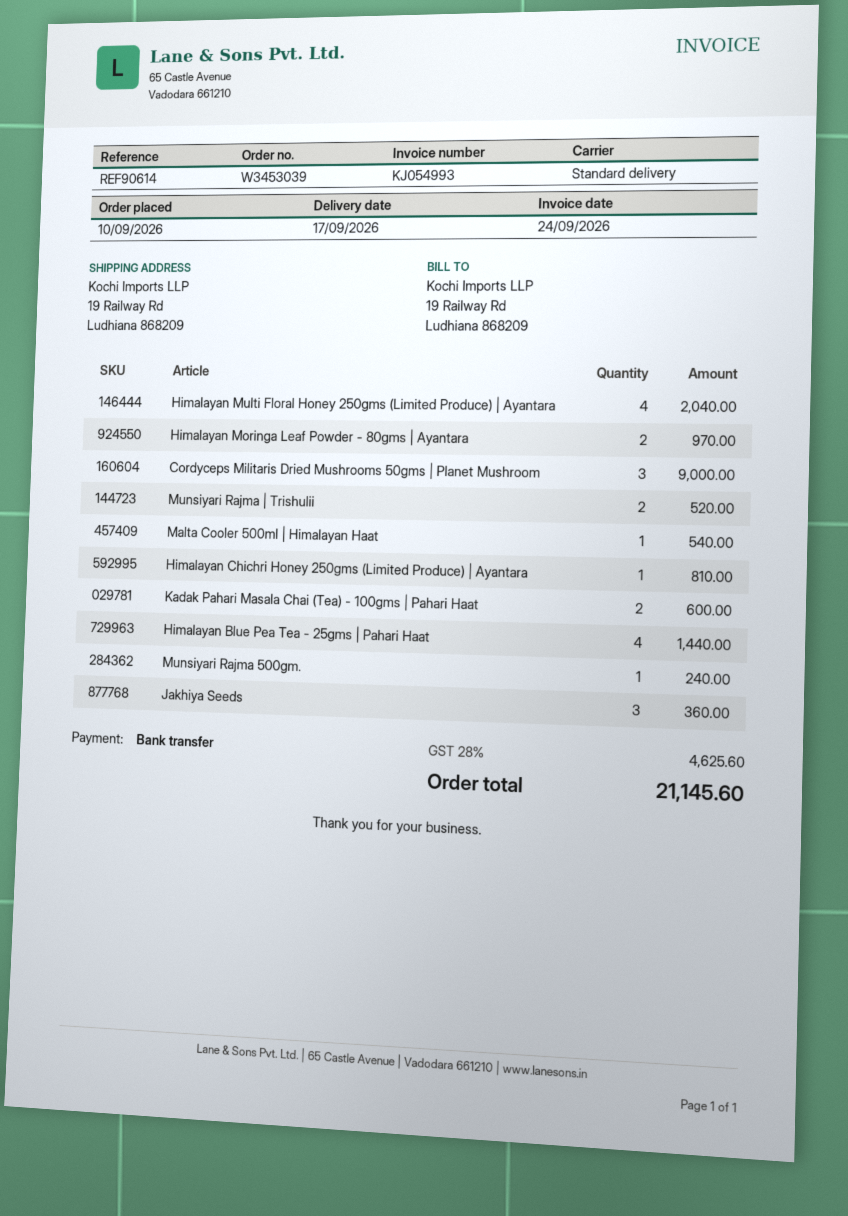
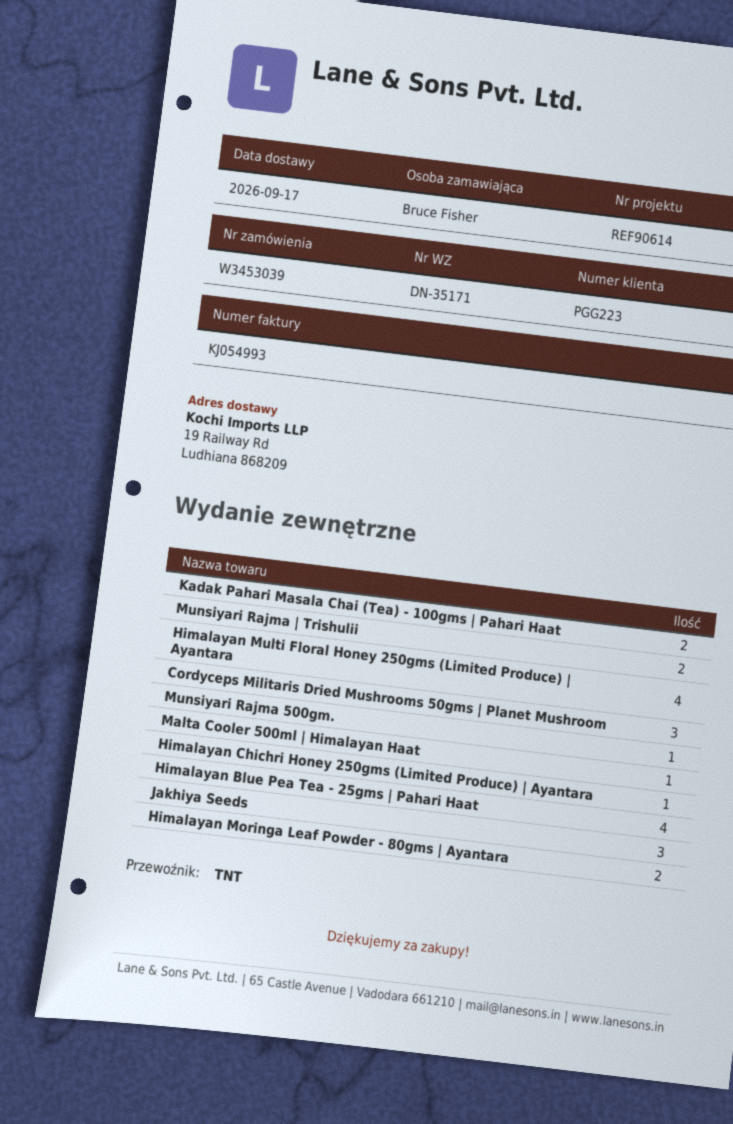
shipping method: standard -> TNT

